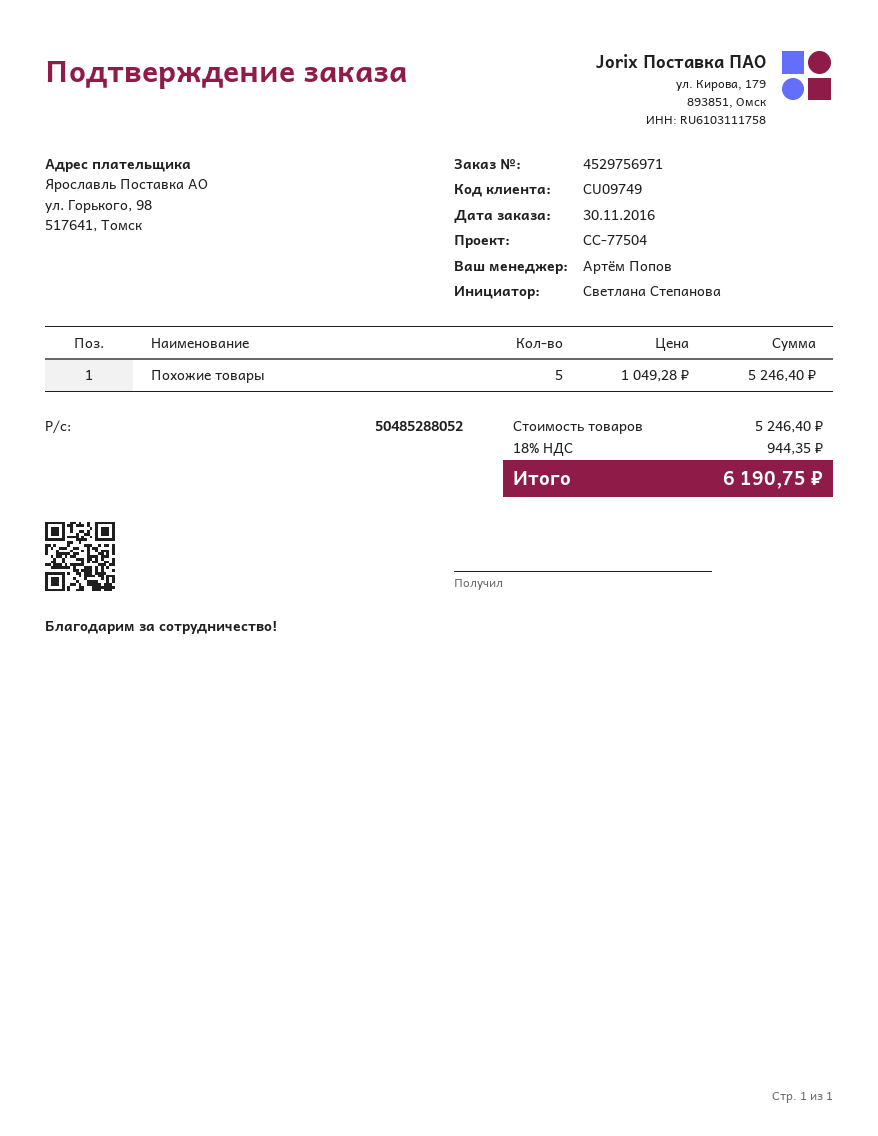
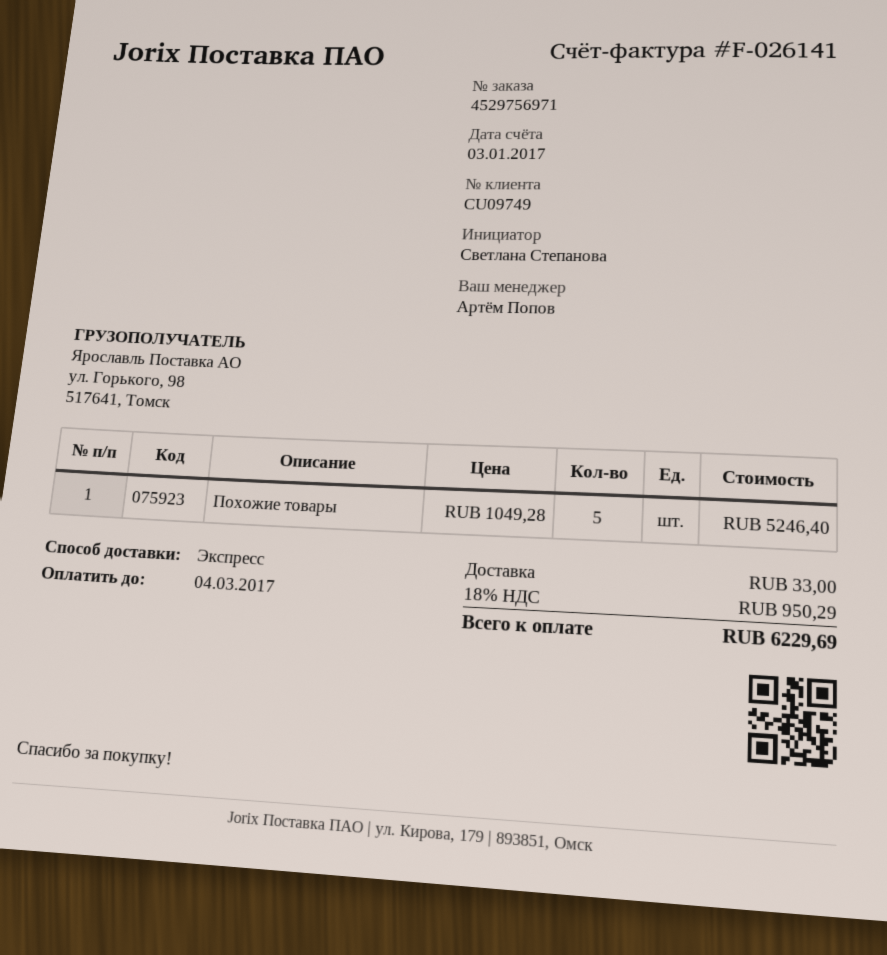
shipping: none -> 33.00
tax: 18% = 944.35 -> 18% = 950.29
total: 6190.75 -> 6229.69

